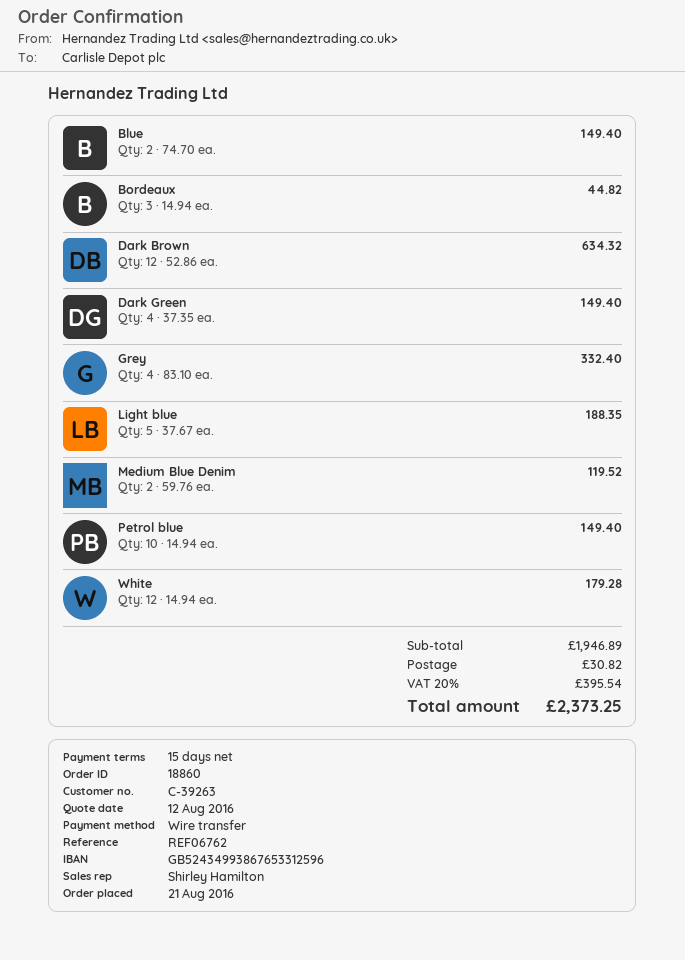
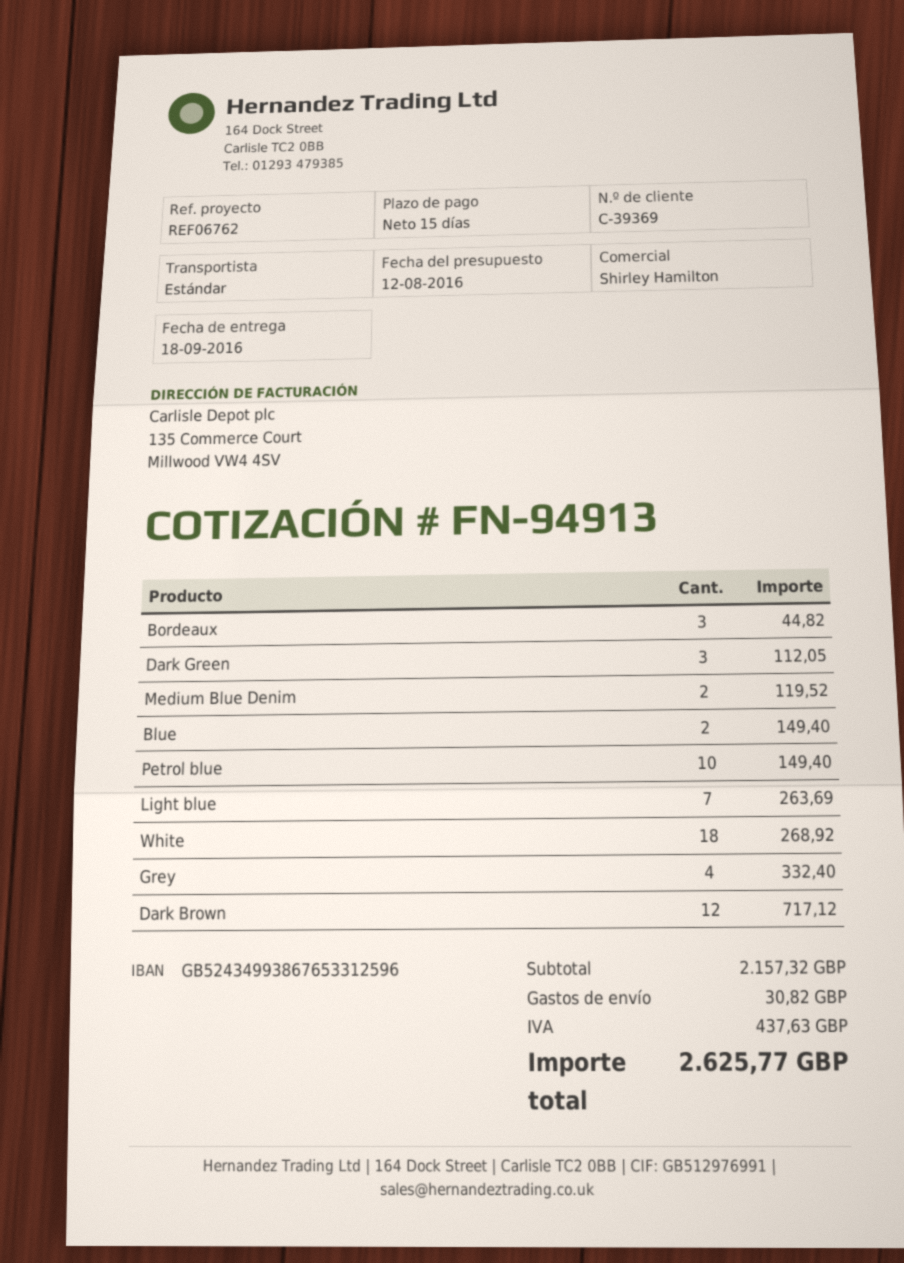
customer number: C-39263 -> C-39369
Dark Brown: 12 for 634.32 -> 12 for 717.12
Dark Green: 4 for 149.40 -> 3 for 112.05
Light blue: 5 for 188.35 -> 7 for 263.69
White: 12 for 179.28 -> 18 for 268.92
subtotal: 1946.89 -> 2157.32
tax: 395.54 -> 437.63
total: 2373.25 -> 2625.77

